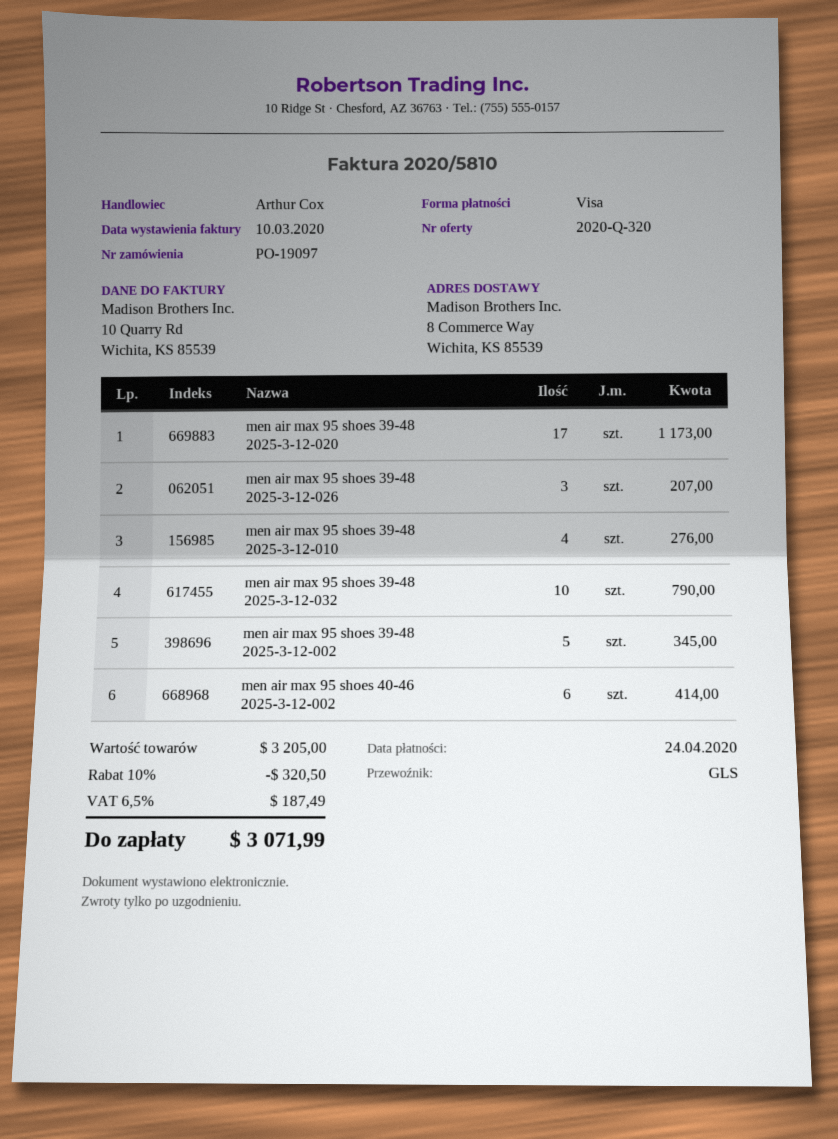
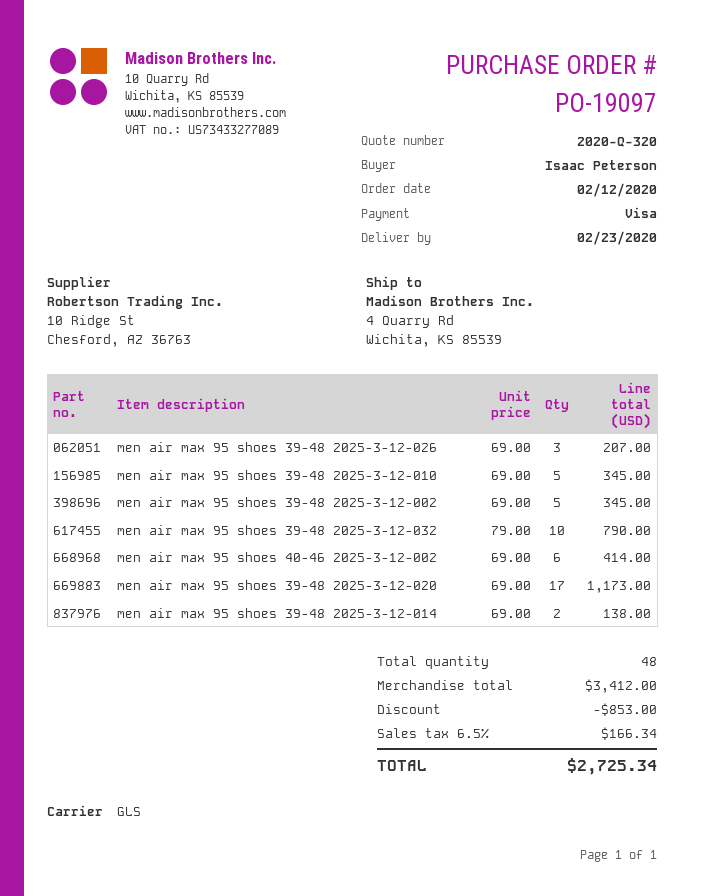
ship to: 8 Commerce Way, Wichita, KS 85539 -> 4 Quarry Rd, Wichita, KS 85539
men air max 95 shoes 39-48 2025-3-12-010: 4 for 276.00 -> 5 for 345.00
men air max 95 shoes 39-48 2025-3-12-014: none -> 2 for 138.00
subtotal: 3205.00 -> 3412.00
discount: 320.50 -> 853.00
tax: 6.5% = 187.49 -> 6.5% = 166.34
total: 3071.99 -> 2725.34

